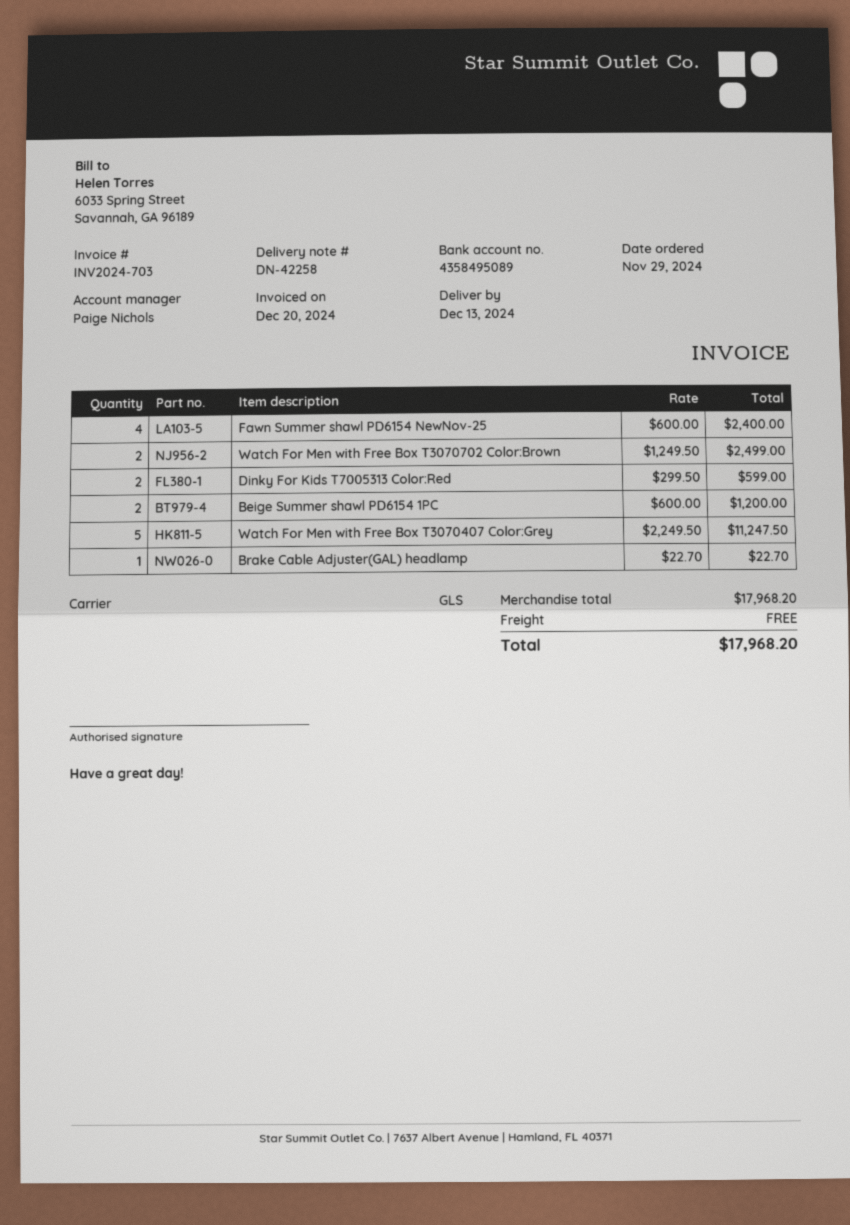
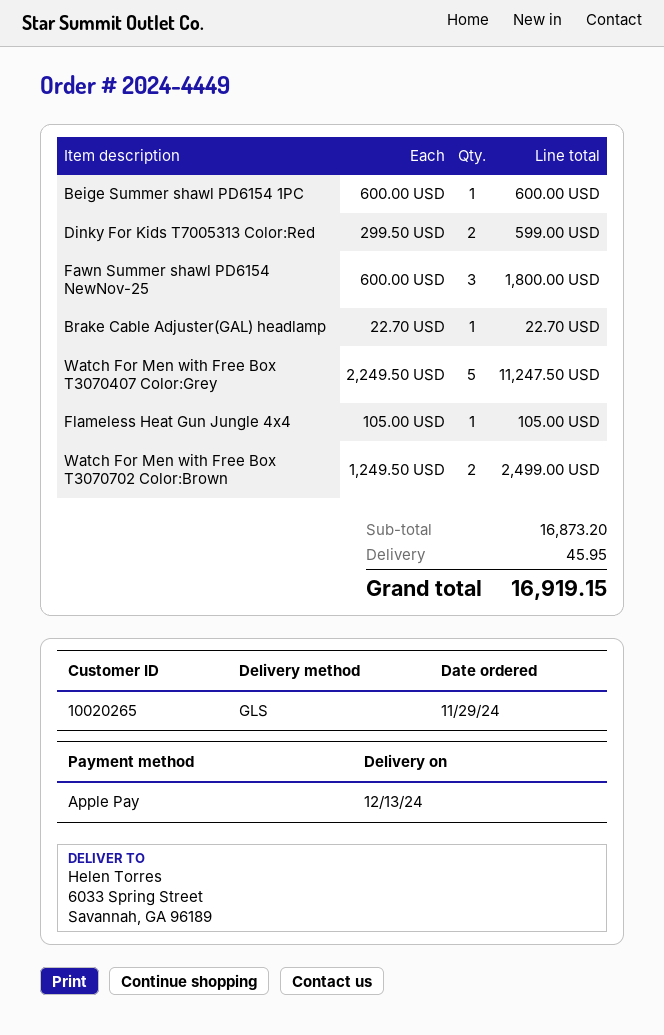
Fawn Summer shawl PD6154 NewNov-25: 4 x 600.00 = 2400.00 -> 3 x 600.00 = 1800.00
Beige Summer shawl PD6154 1PC: 2 x 600.00 = 1200.00 -> 1 x 600.00 = 600.00
Flameless Heat Gun Jungle 4x4: none -> 1 x 105.00 = 105.00
subtotal: 17968.20 -> 16873.20
shipping: 0.00 -> 45.95
total: 17968.20 -> 16919.15

